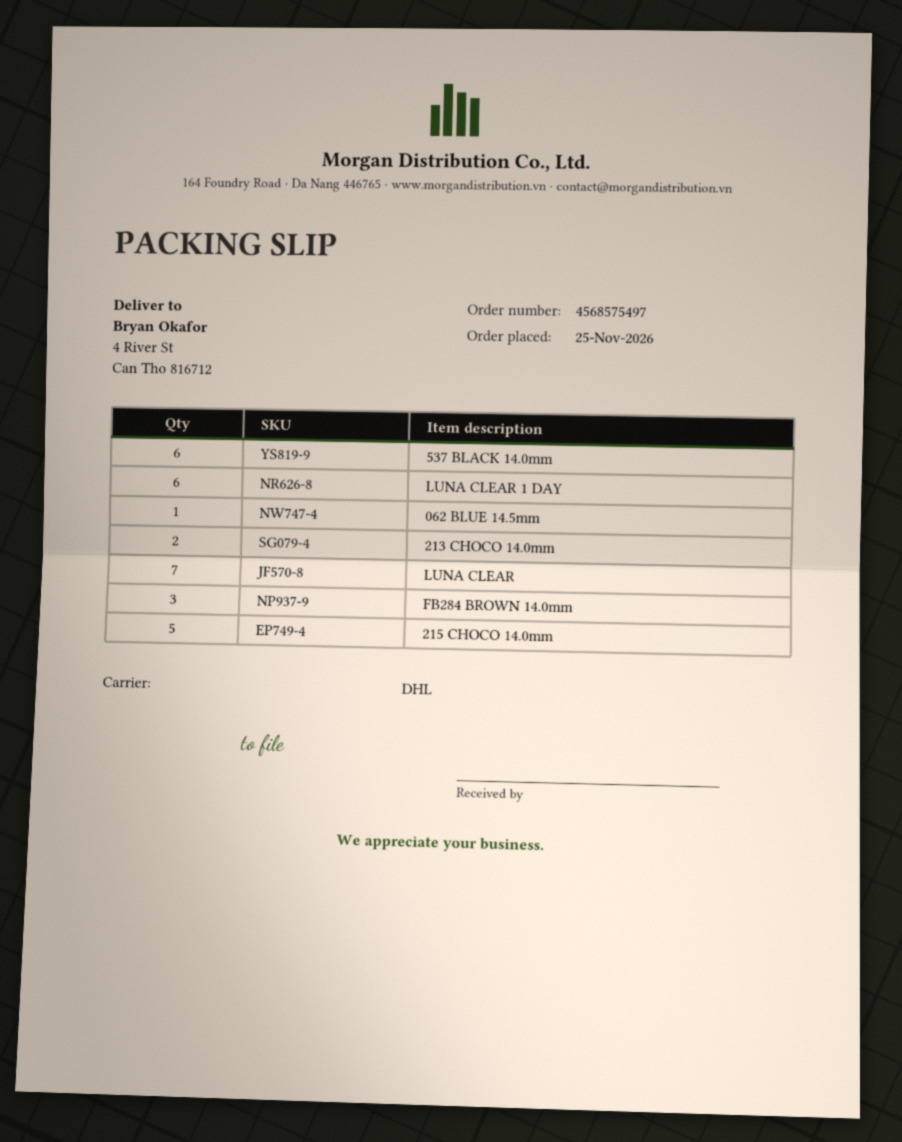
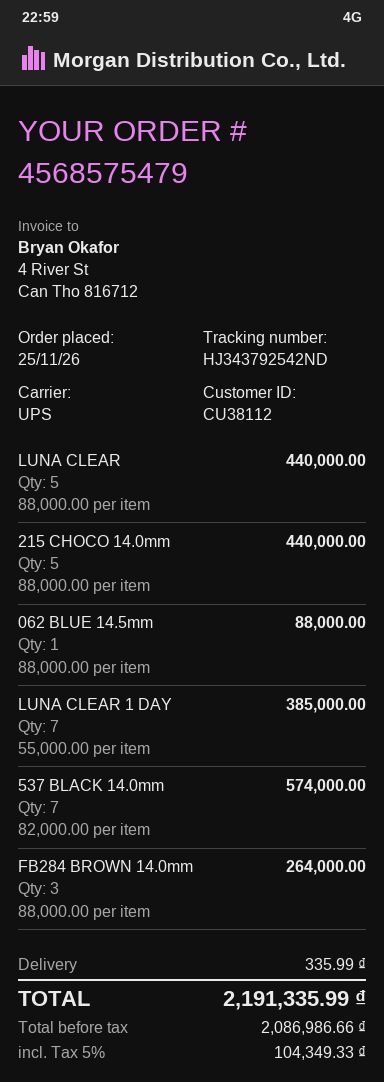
order number: 4568575497 -> 4568575479
shipping method: DHL -> UPS
537 BLACK 14.0mm: 6 -> 7
LUNA CLEAR 1 DAY: 6 -> 7
213 CHOCO 14.0mm: 2 -> none
LUNA CLEAR: 7 -> 5

